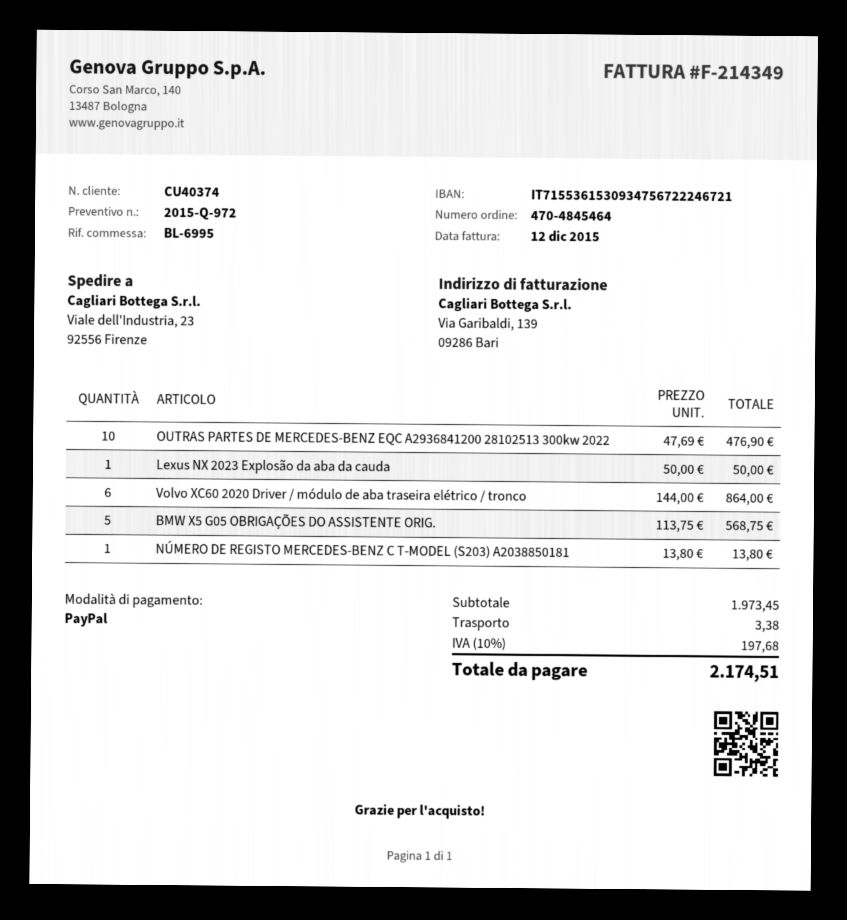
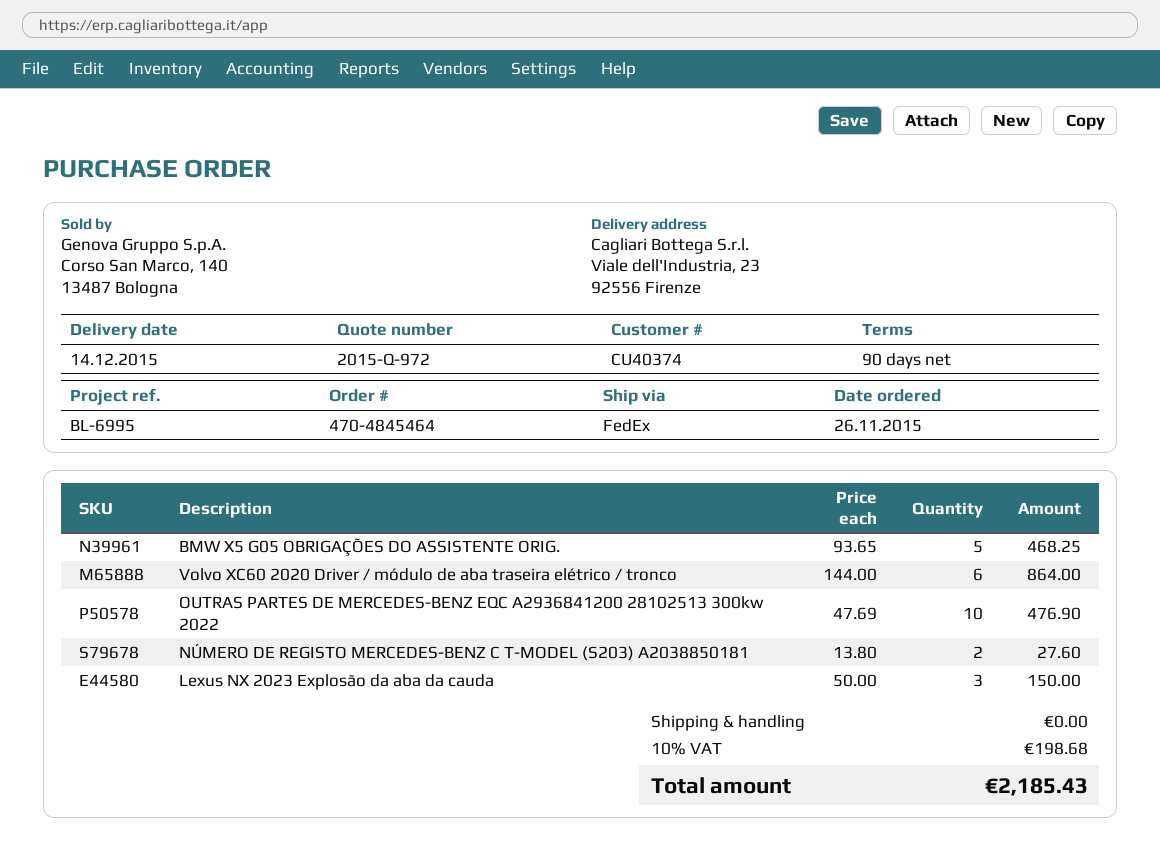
Lexus NX 2023 Explosão da aba da cauda: 1 x 50.00 = 50.00 -> 3 x 50.00 = 150.00
BMW X5 G05 OBRIGAÇÕES DO ASSISTENTE ORIG.: 5 x 113.75 = 568.75 -> 5 x 93.65 = 468.25
NÚMERO DE REGISTO MERCEDES-BENZ C T-MODEL (S203) A2038850181: 1 x 13.80 = 13.80 -> 2 x 13.80 = 27.60
shipping: 3.38 -> 0.00
tax: 10% = 197.68 -> 10% = 198.68
total: 2174.51 -> 2185.43

